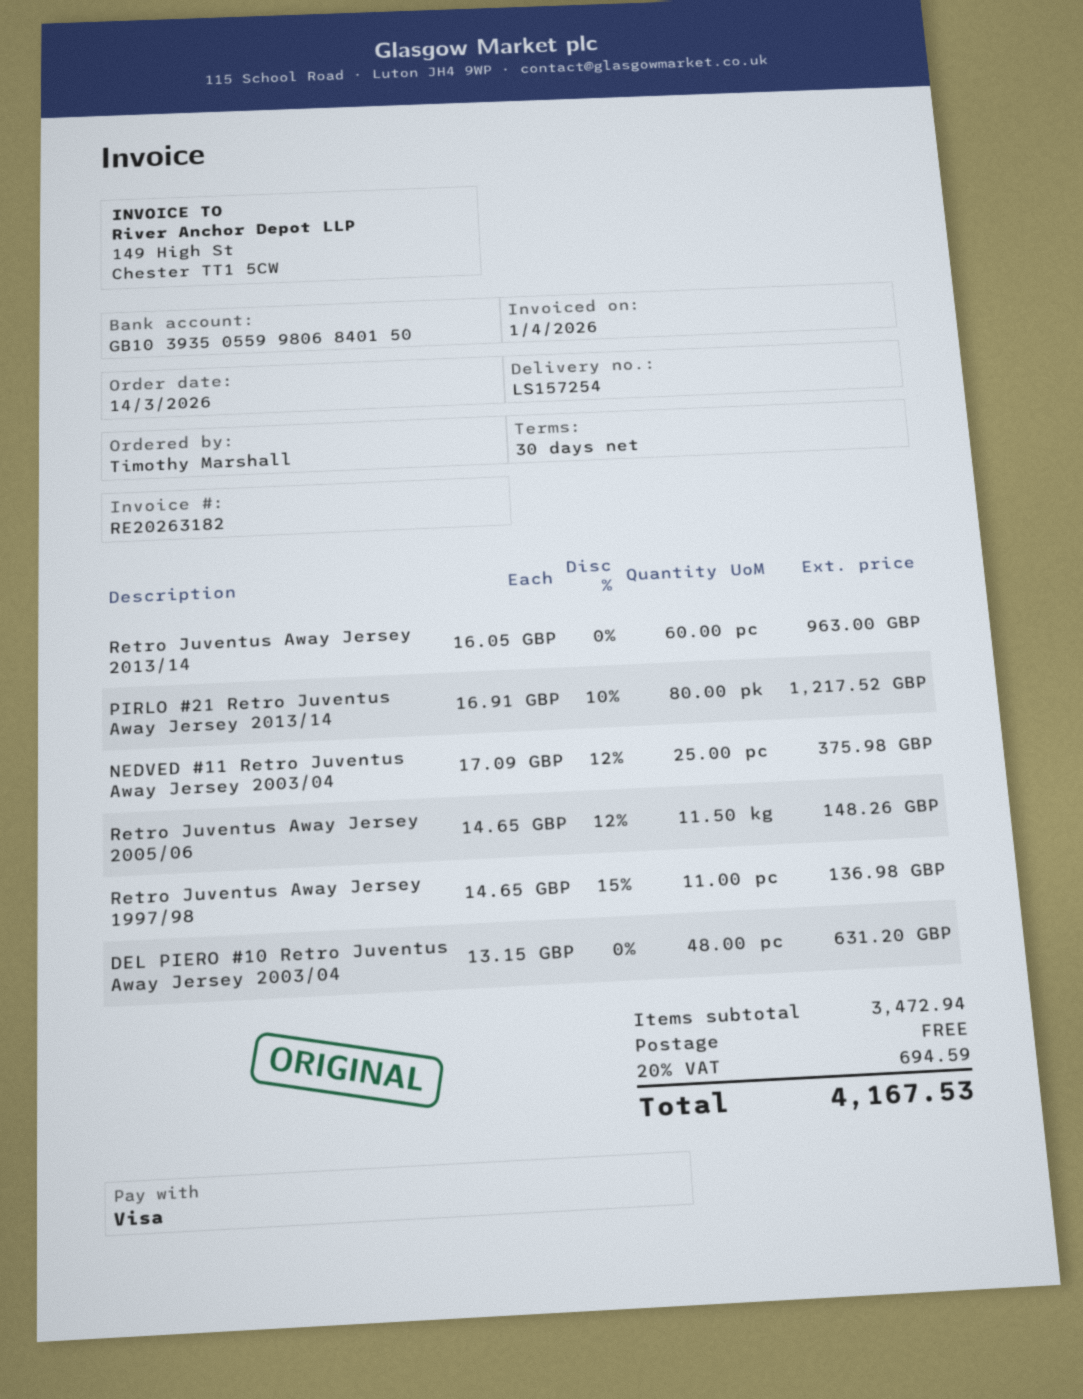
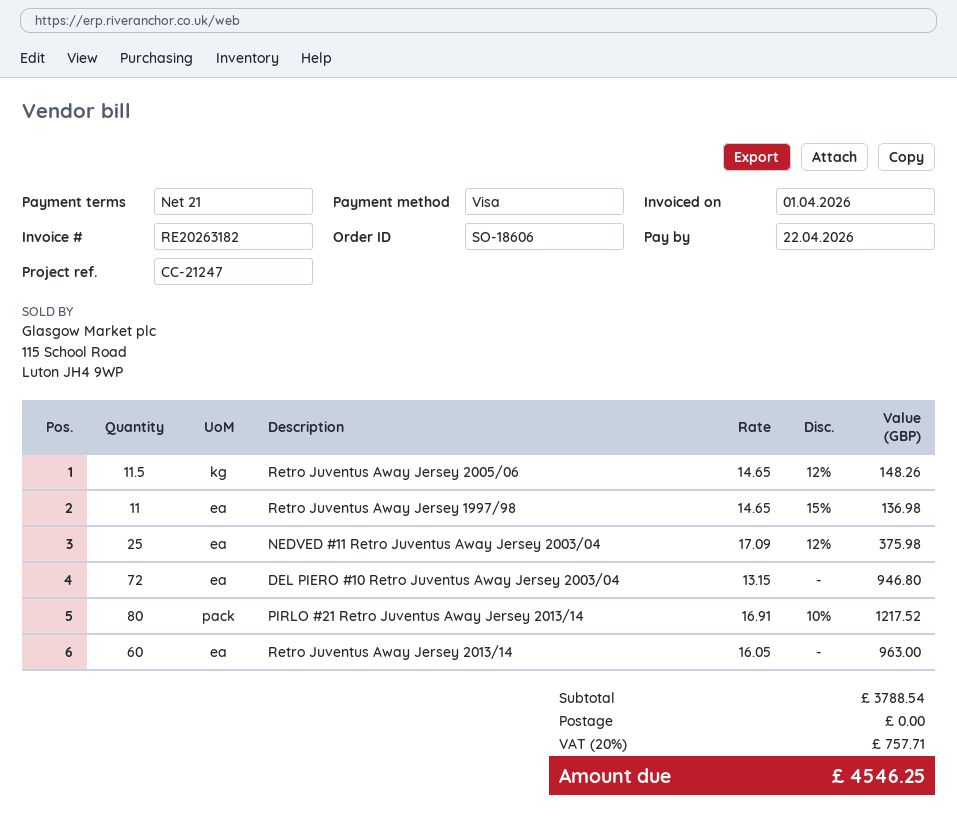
payment terms: 30 days -> 21 days
DEL PIERO #10 Retro Juventus Away Jersey 2003/04: 48 x 13.15 = 631.20 -> 72 x 13.15 = 946.80
subtotal: 3472.94 -> 3788.54
tax: 20% = 694.59 -> 20% = 757.71
total: 4167.53 -> 4546.25

